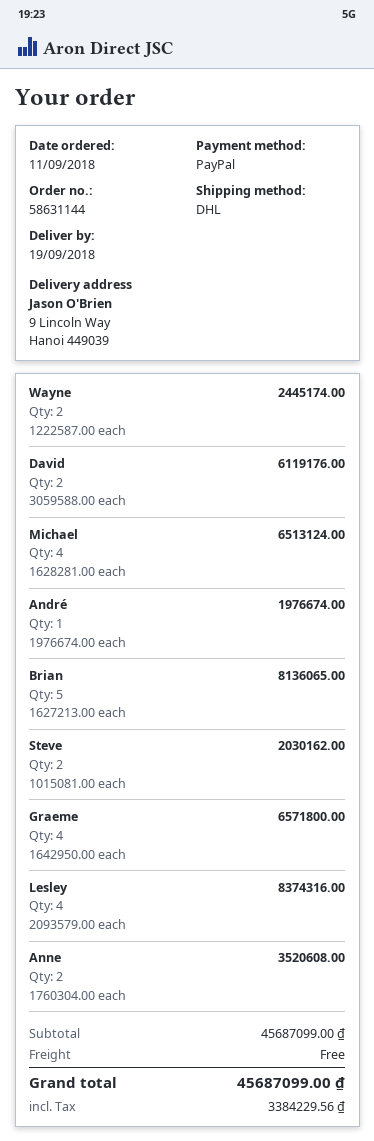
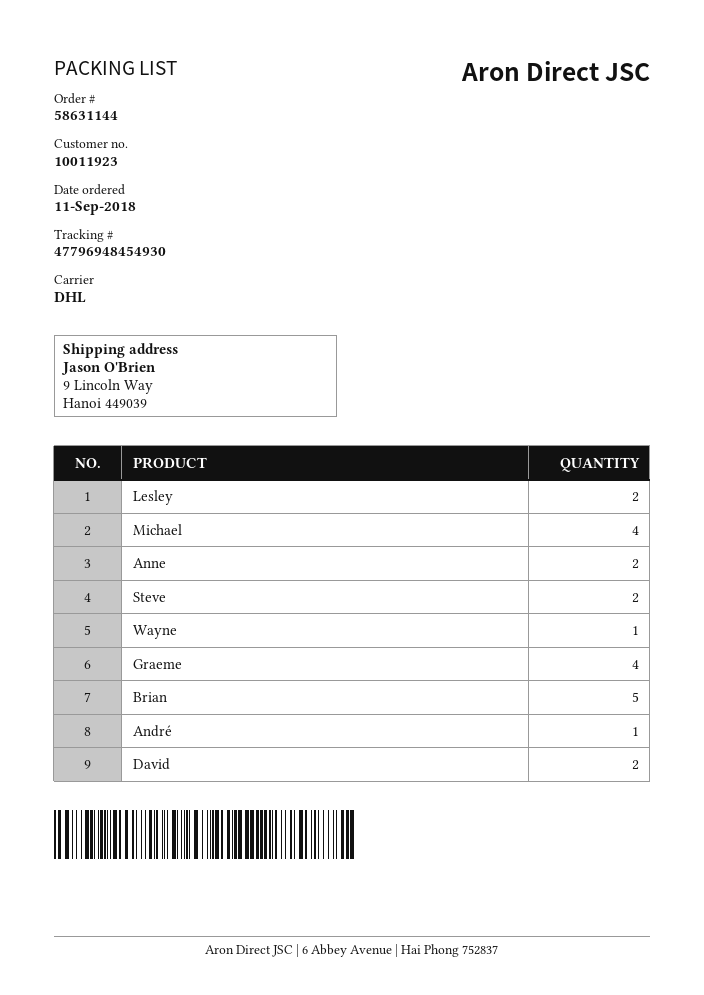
Wayne: 2 -> 1
Lesley: 4 -> 2

